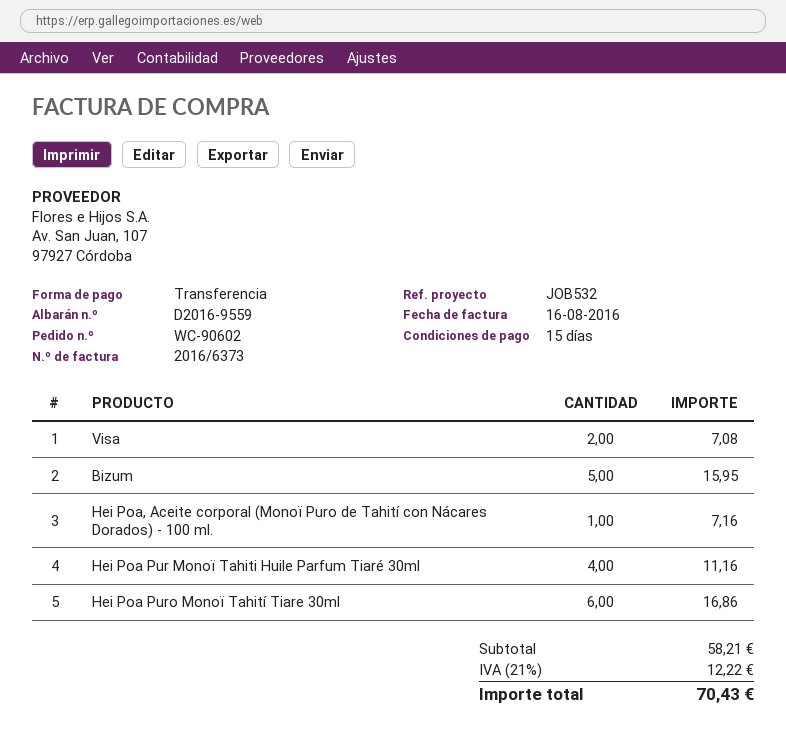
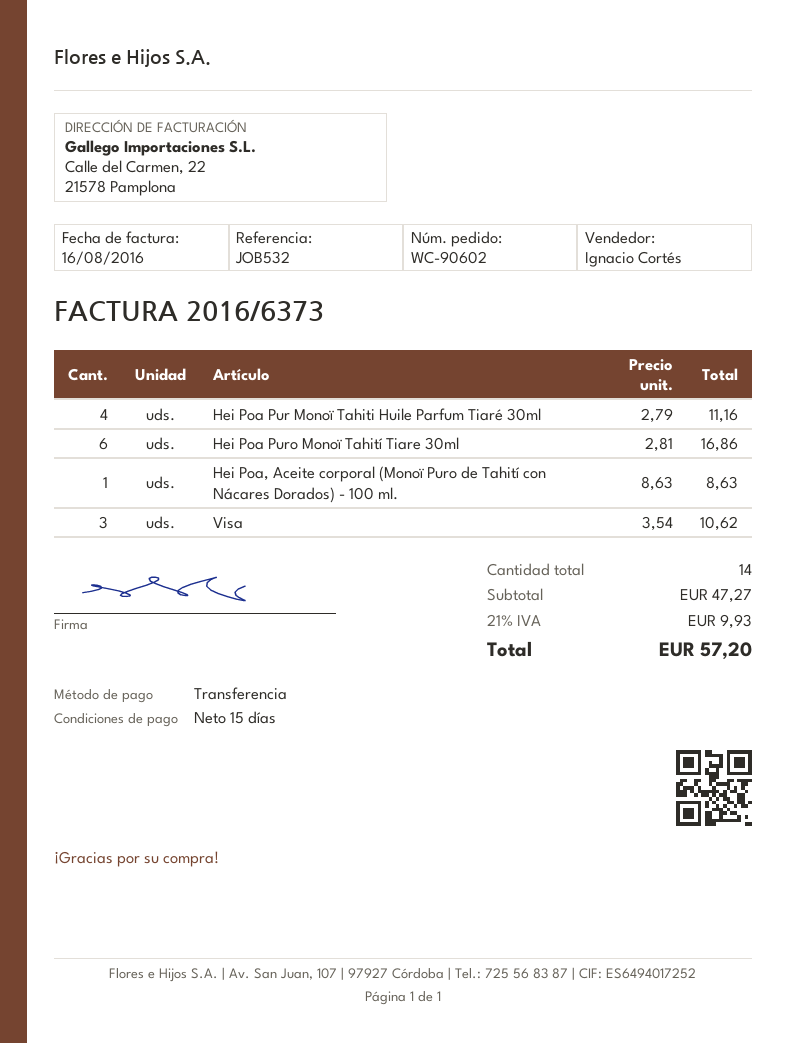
Visa: 2 for 7.08 -> 3 for 10.62
Bizum: 5 for 15.95 -> none
Hei Poa, Aceite corporal (Monoï Puro de Tahití con Nácares Dorados) - 100 ml.: 1 for 7.16 -> 1 for 8.63
subtotal: 58.21 -> 47.27
tax: 21% = 12.22 -> 21% = 9.93
total: 70.43 -> 57.20

